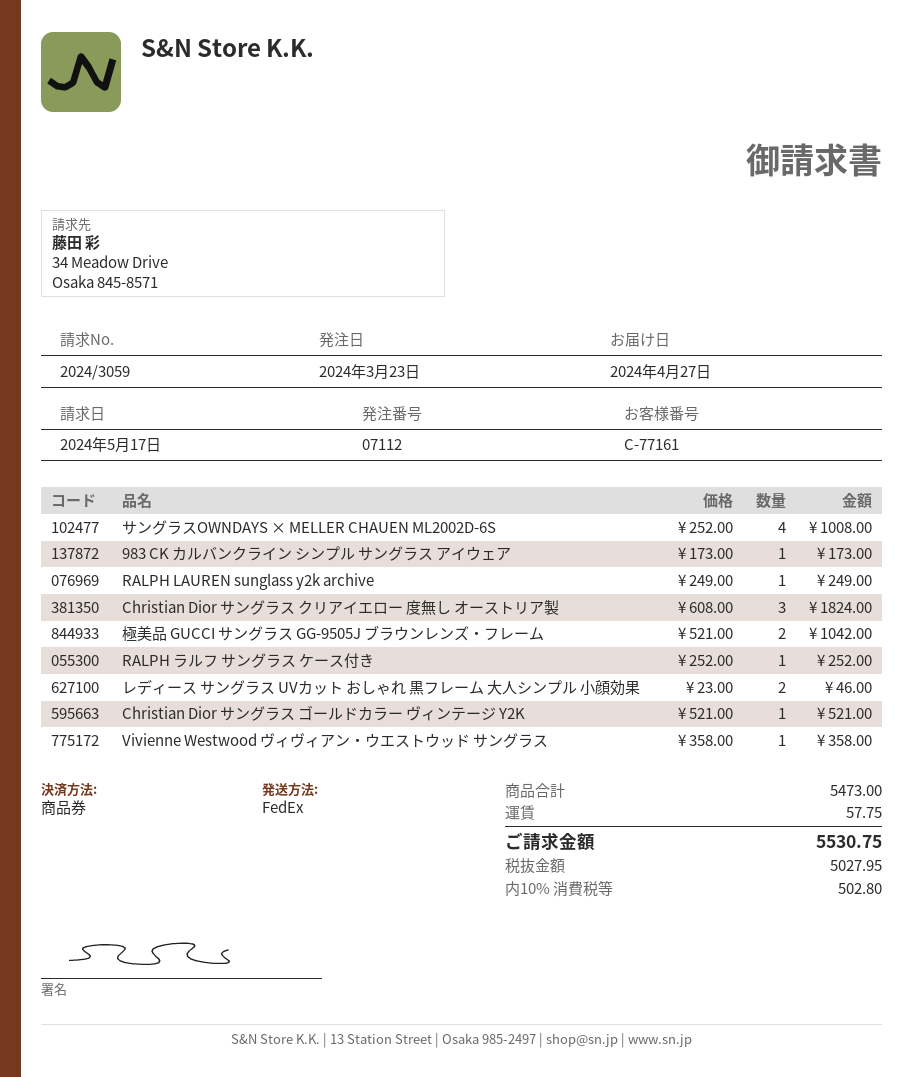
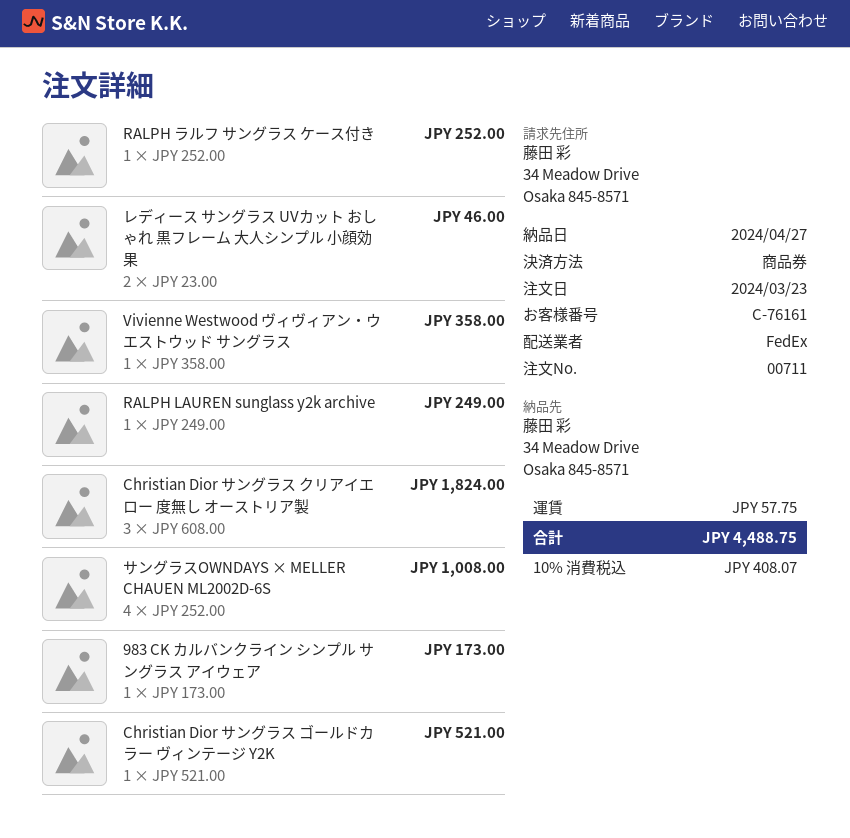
order number: 07112 -> 00711
customer number: C-77161 -> C-76161
極美品 GUCCI サングラス GG-9505J ブラウンレンズ・フレーム: 2 x 521.00 = 1042.00 -> none
tax: 10% = 502.80 -> 10% = 408.07
total: 5530.75 -> 4488.75

